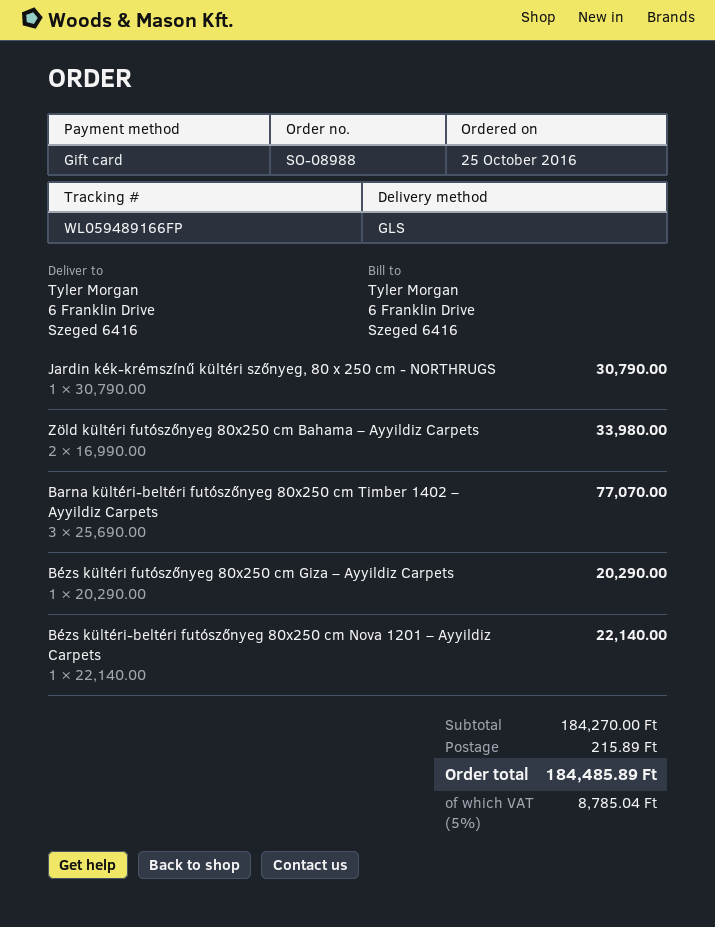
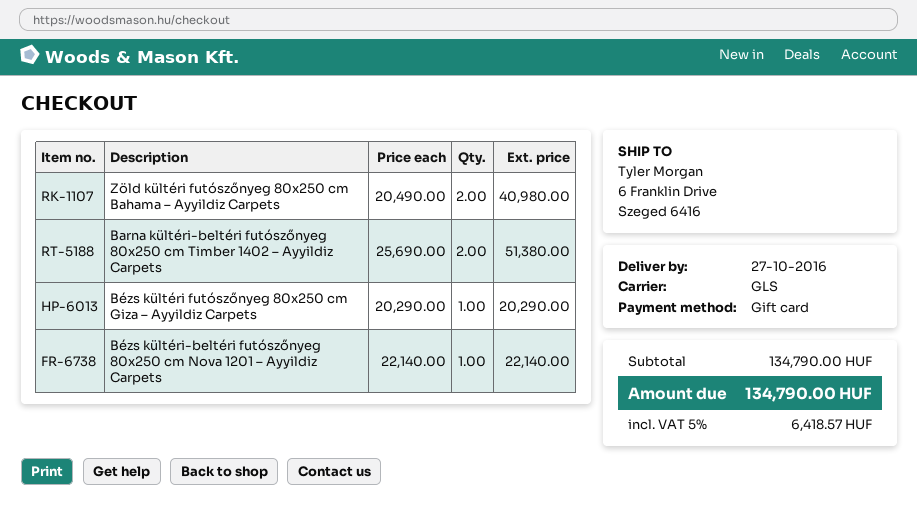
Jardin kék-krémszínű kültéri szőnyeg, 80 x 250 cm - NORTHRUGS: 1 x 30790.00 = 30790.00 -> none
Zöld kültéri futószőnyeg 80x250 cm Bahama – Ayyildiz Carpets: 2 x 16990.00 = 33980.00 -> 2 x 20490.00 = 40980.00
Barna kültéri-beltéri futószőnyeg 80x250 cm Timber 1402 – Ayyildiz Carpets: 3 x 25690.00 = 77070.00 -> 2 x 25690.00 = 51380.00
subtotal: 184270.00 -> 134790.00
shipping: 215.89 -> none
tax: 5% = 8785.04 -> 5% = 6418.57
total: 184485.89 -> 134790.00

